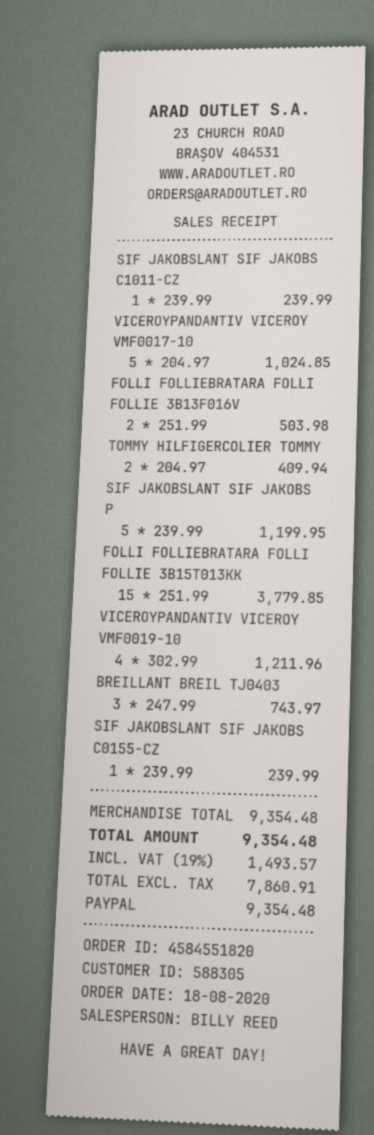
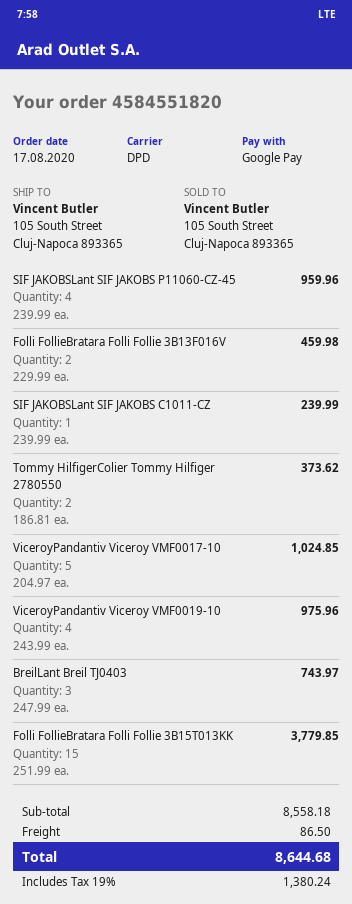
order date: 2020-08-18 -> 2020-08-17
payment method: PayPal -> Google Pay
FOLLI FOLLIEBRATARA FOLLI FOLLIE 3B13F016V: 2 x 251.99 = 503.98 -> 2 x 229.99 = 459.98
TOMMY HILFIGERCOLIER TOMMY: 2 x 204.97 = 409.94 -> 2 x 186.81 = 373.62
SIF JAKOBSLANT SIF JAKOBS P: 5 x 239.99 = 1199.95 -> 4 x 239.99 = 959.96
VICEROYPANDANTIV VICEROY VMF0019-10: 4 x 302.99 = 1211.96 -> 4 x 243.99 = 975.96
SIF JAKOBSLANT SIF JAKOBS C0155-CZ: 1 x 239.99 = 239.99 -> none
subtotal: 9354.48 -> 8558.18
shipping: none -> 86.50
tax: 19% = 1493.57 -> 19% = 1380.24
total: 9354.48 -> 8644.68

